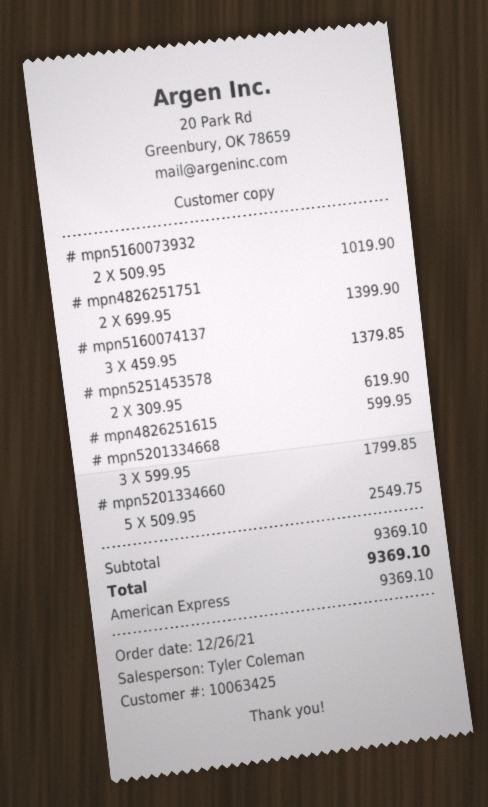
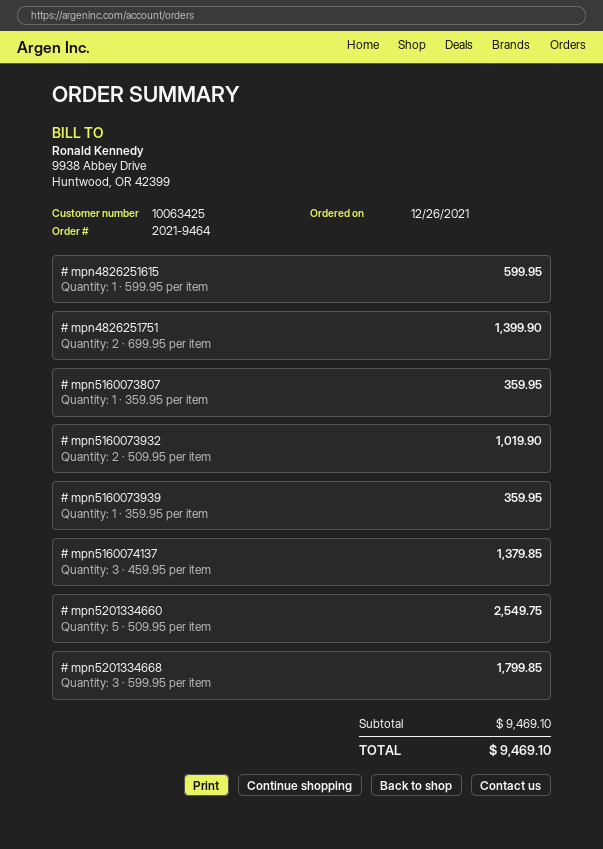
# mpn5251453578: 2 x 309.95 = 619.90 -> none
# mpn5160073807: none -> 1 x 359.95 = 359.95
# mpn5160073939: none -> 1 x 359.95 = 359.95
subtotal: 9369.10 -> 9469.10
total: 9369.10 -> 9469.10

